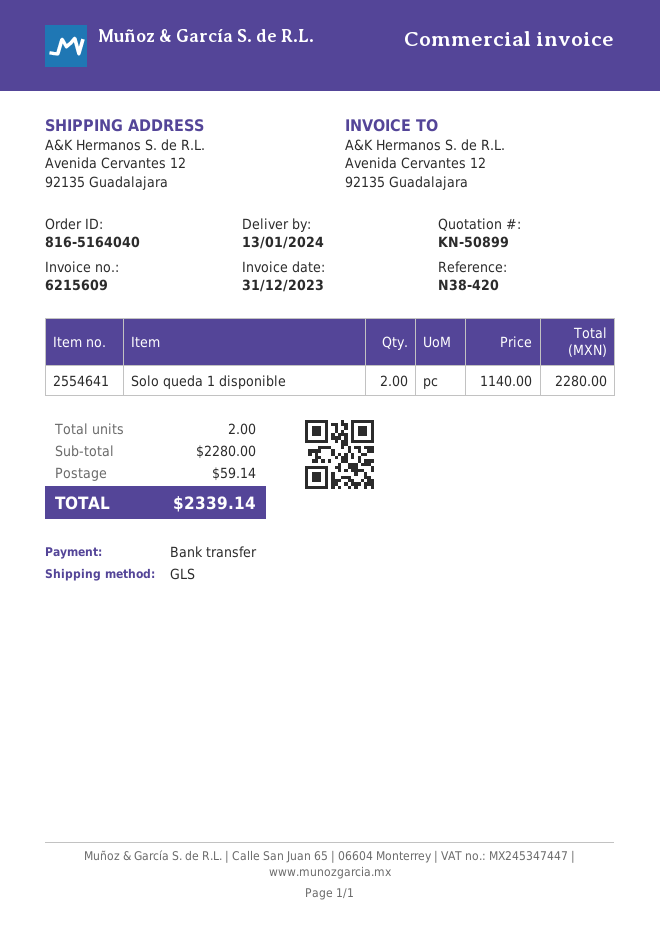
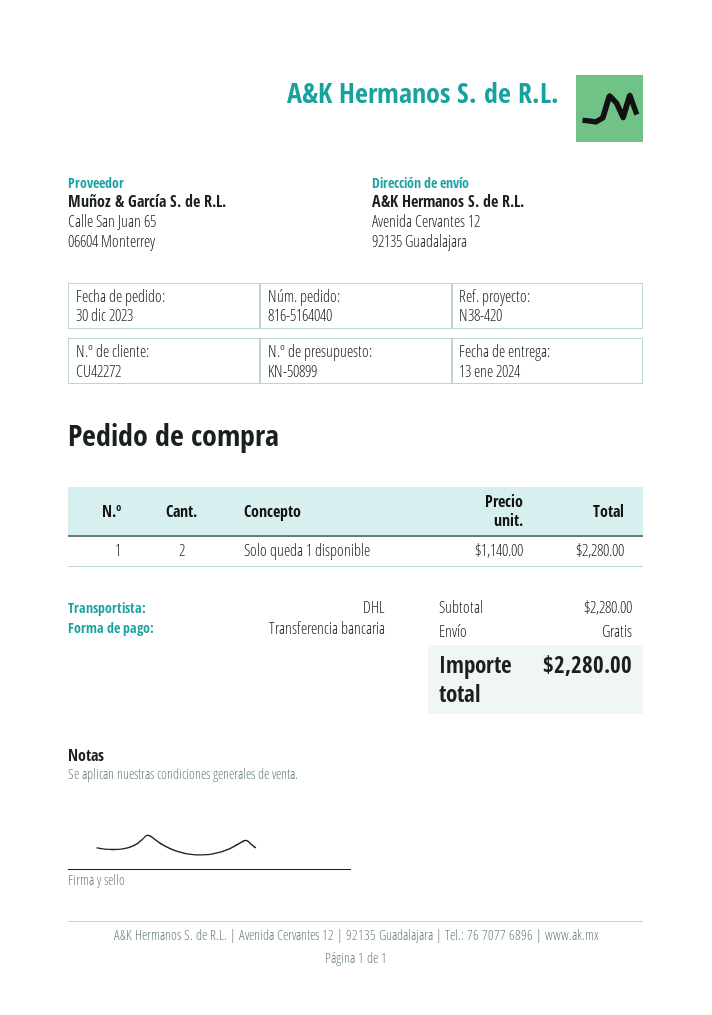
shipping method: GLS -> DHL
shipping: 59.14 -> 0.00
total: 2339.14 -> 2280.00

